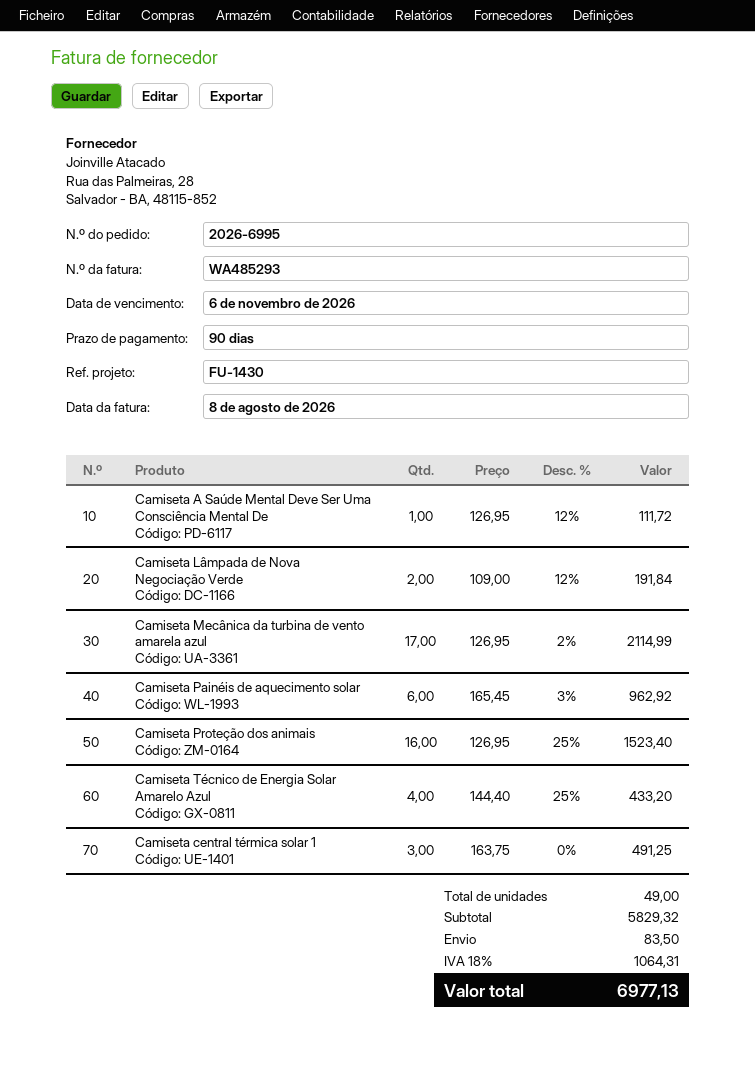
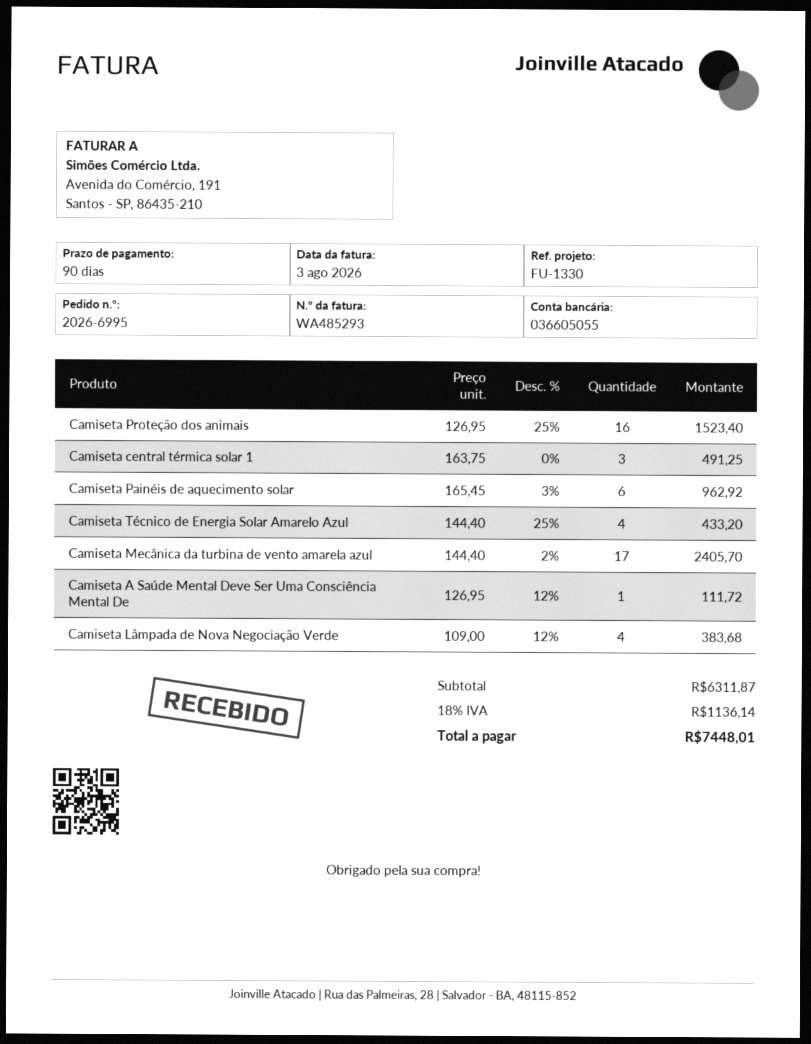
invoice date: 2026-08-08 -> 2026-08-03
reference: FU-1430 -> FU-1330
Camiseta Lâmpada de Nova Negociação Verde: 2 x 109.00 - 12% = 191.84 -> 4 x 109.00 - 12% = 383.68
Camiseta Mecânica da turbina de vento amarela azul: 17 x 126.95 - 2% = 2114.99 -> 17 x 144.40 - 2% = 2405.70
subtotal: 5829.32 -> 6311.87
shipping: 83.50 -> none
tax: 18% = 1064.31 -> 18% = 1136.14
total: 6977.13 -> 7448.01

